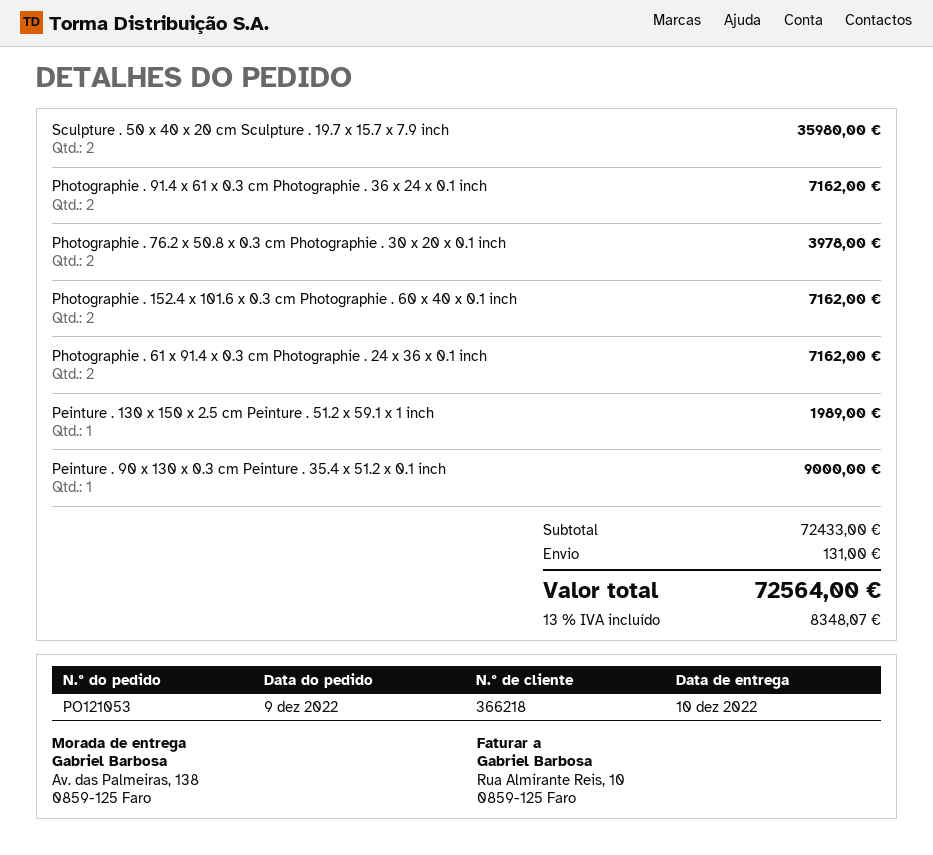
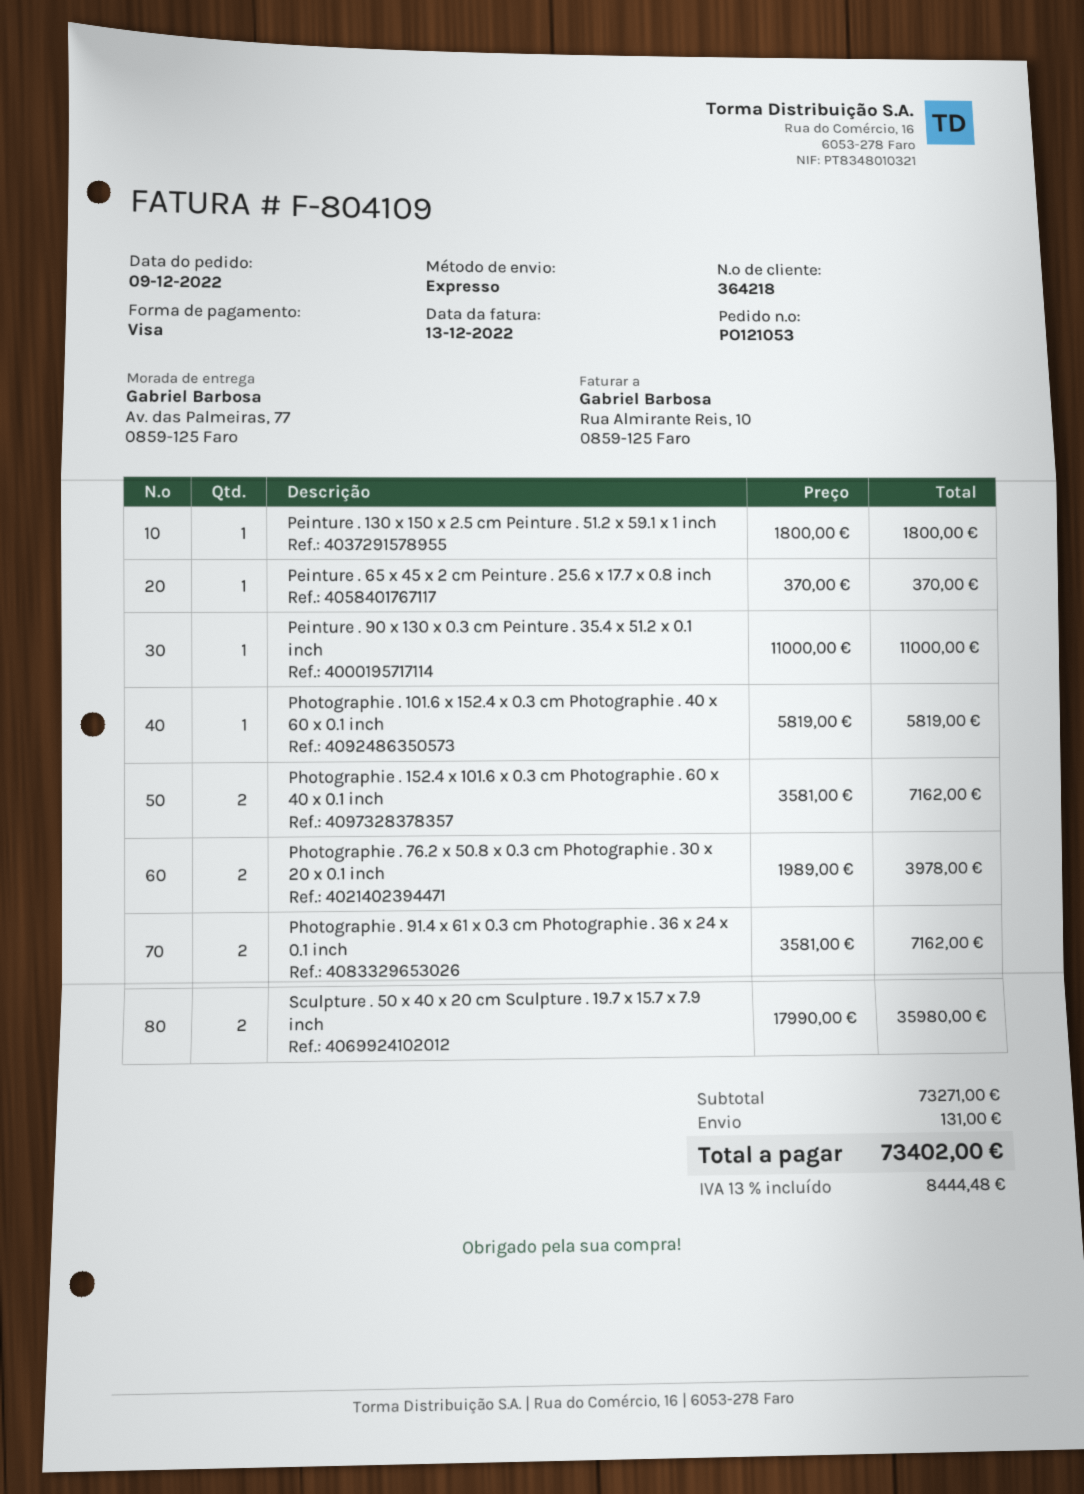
customer number: 366218 -> 364218
ship to: Av. das Palmeiras, 138, 0859-125 Faro -> Av. das Palmeiras, 77, 0859-125 Faro
Photographie . 61 x 91.4 x 0.3 cm Photographie . 24 x 36 x 0.1 inch: 2 for 7162.00 -> none
Peinture . 130 x 150 x 2.5 cm Peinture . 51.2 x 59.1 x 1 inch: 1 for 1989.00 -> 1 for 1800.00
Peinture . 90 x 130 x 0.3 cm Peinture . 35.4 x 51.2 x 0.1 inch: 1 for 9000.00 -> 1 for 11000.00
Peinture . 65 x 45 x 2 cm Peinture . 25.6 x 17.7 x 0.8 inch: none -> 1 for 370.00
Photographie . 101.6 x 152.4 x 0.3 cm Photographie . 40 x 60 x 0.1 inch: none -> 1 for 5819.00
subtotal: 72433.00 -> 73271.00
tax: 13% = 8348.07 -> 13% = 8444.48
total: 72564.00 -> 73402.00

